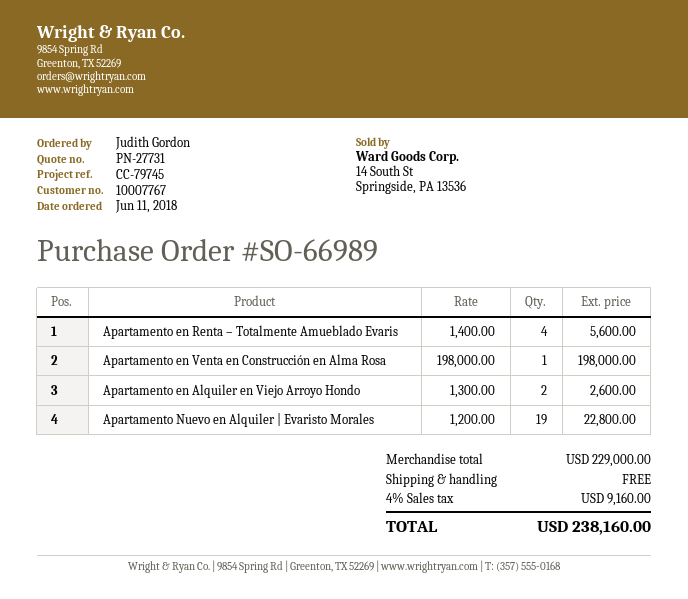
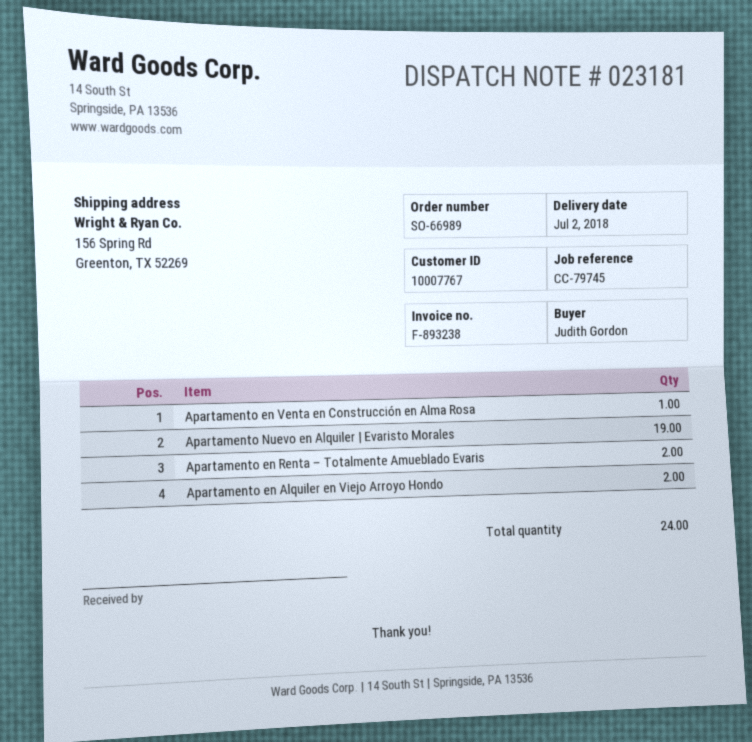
Apartamento en Renta – Totalmente Amueblado Evaris: 4 -> 2

